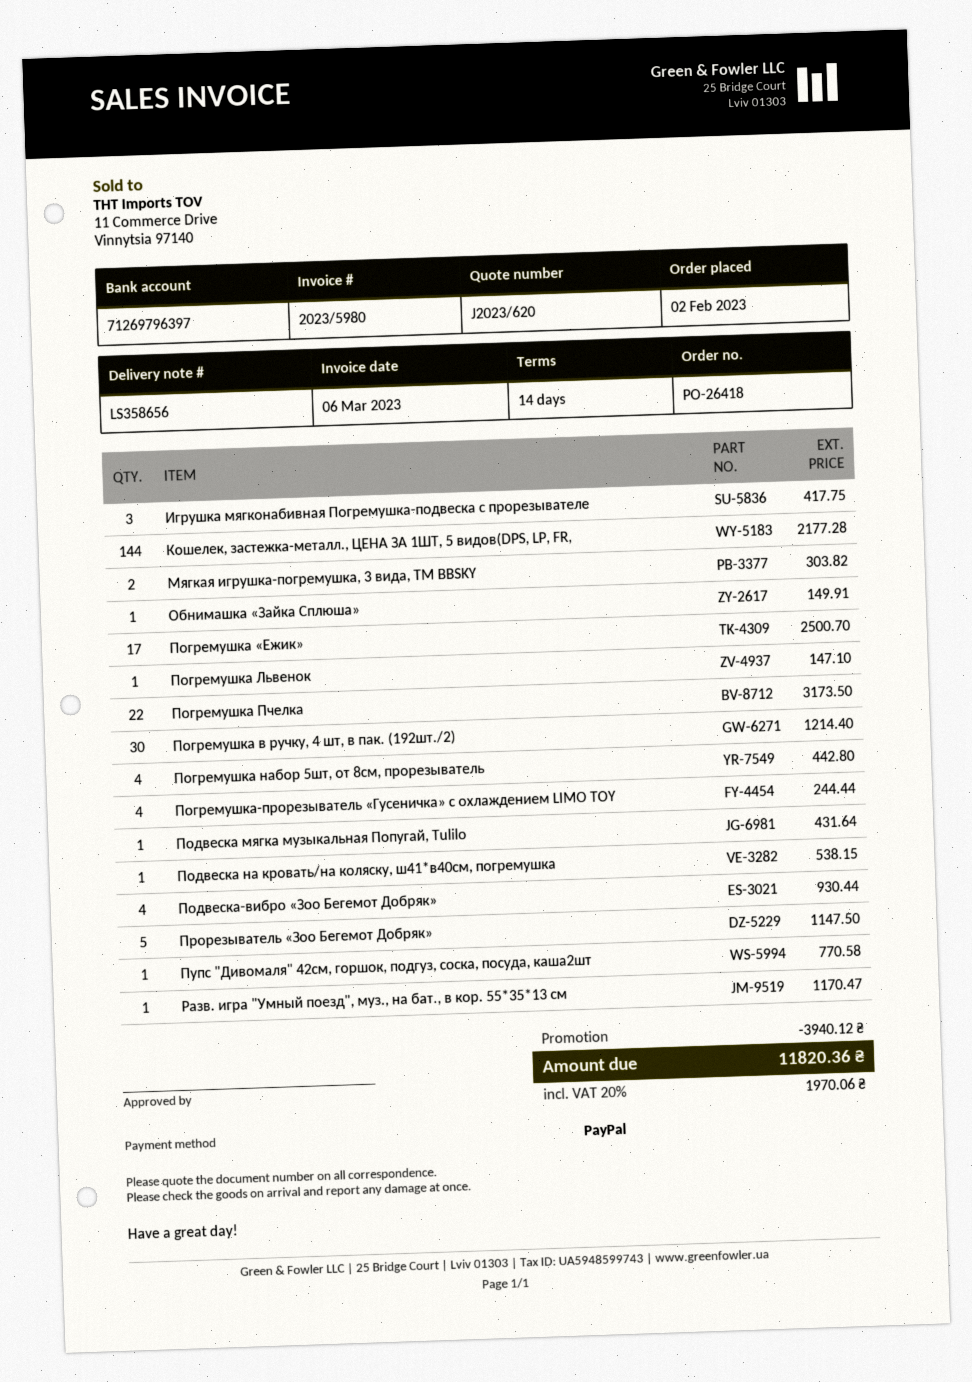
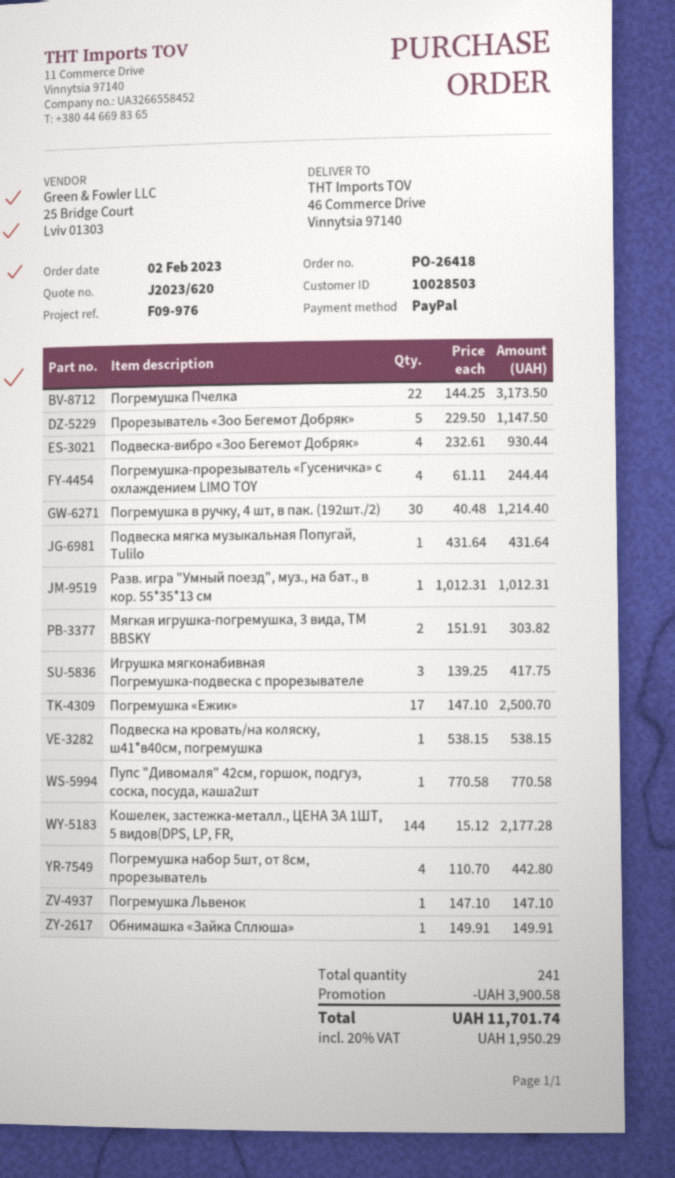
Разв. игра "Умный поезд", муз., на бат., в кор. 55*35*13 см: 1 for 1170.47 -> 1 for 1012.31
discount: 3940.12 -> 3900.58
tax: 20% = 1970.06 -> 20% = 1950.29
total: 11820.36 -> 11701.74

